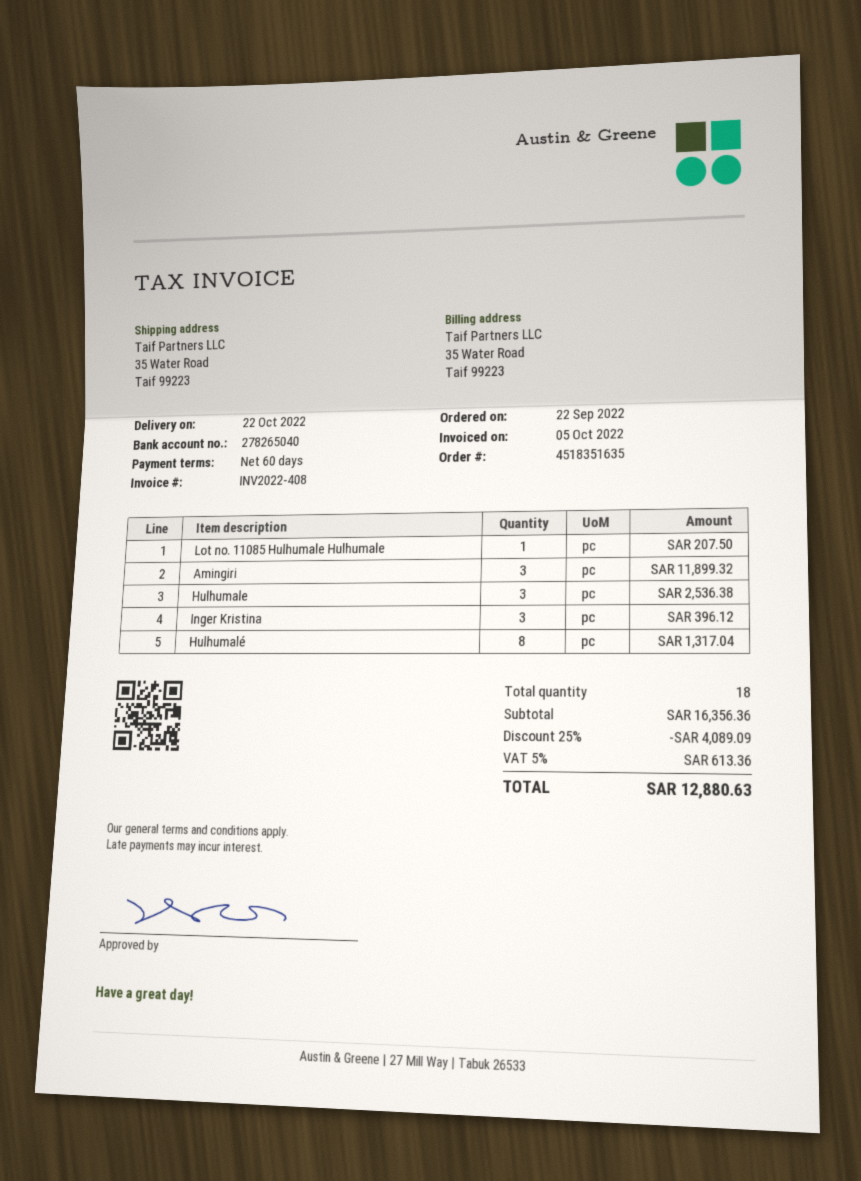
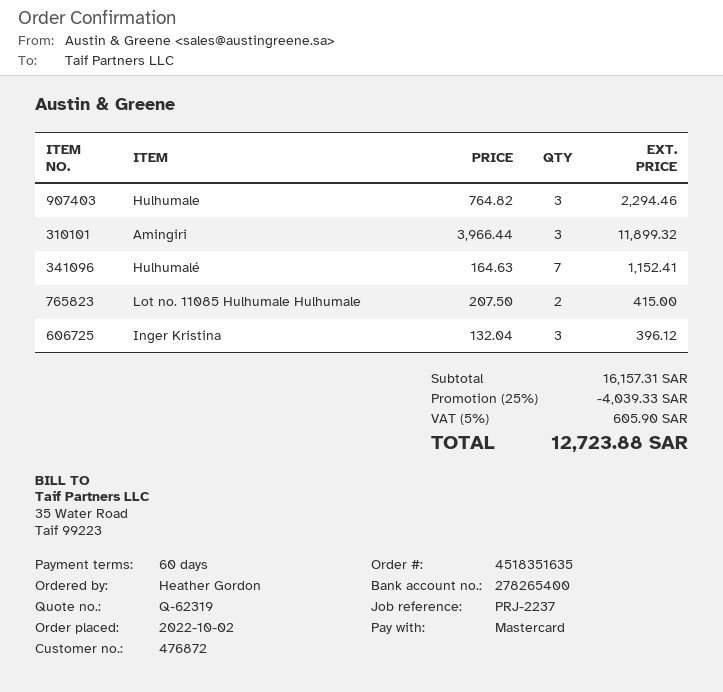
order date: 2022-09-22 -> 2022-10-02
bank account: 278265040 -> 278265400
Lot no. 11085 Hulhumale Hulhumale: 1 for 207.50 -> 2 for 415.00
Hulhumale: 3 for 2536.38 -> 3 for 2294.46
Hulhumalé: 8 for 1317.04 -> 7 for 1152.41
subtotal: 16356.36 -> 16157.31
discount: 25% = 4089.09 -> 25% = 4039.33
tax: 5% = 613.36 -> 5% = 605.90
total: 12880.63 -> 12723.88

